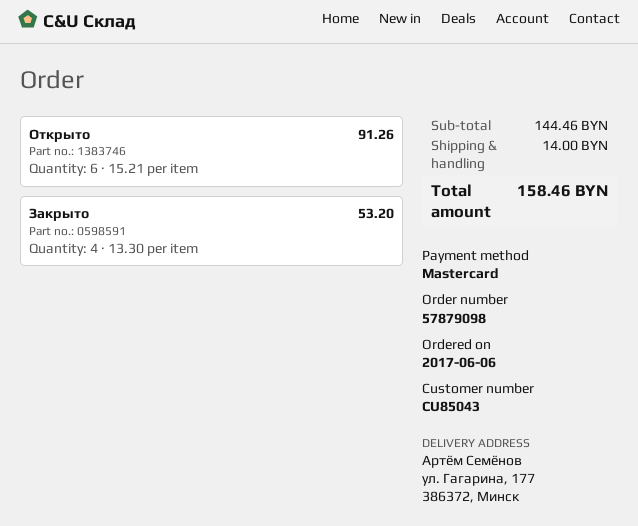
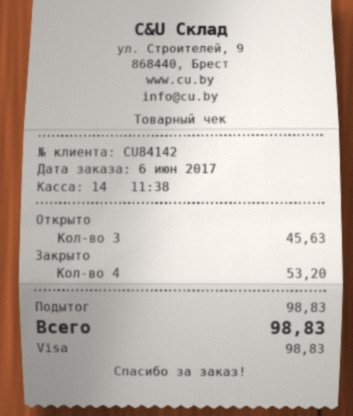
customer number: CU85043 -> CU84142
payment method: Mastercard -> Visa
Открыто: 6 for 91.26 -> 3 for 45.63
subtotal: 144.46 -> 98.83
shipping: 14.00 -> none
total: 158.46 -> 98.83

